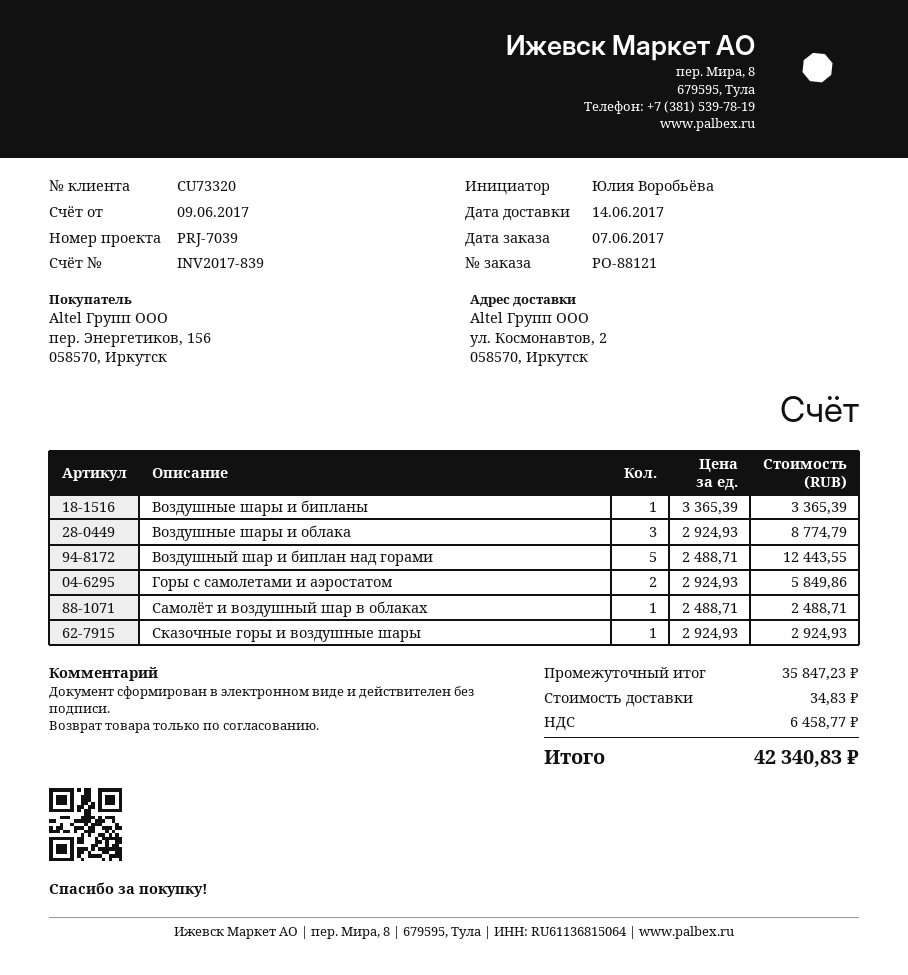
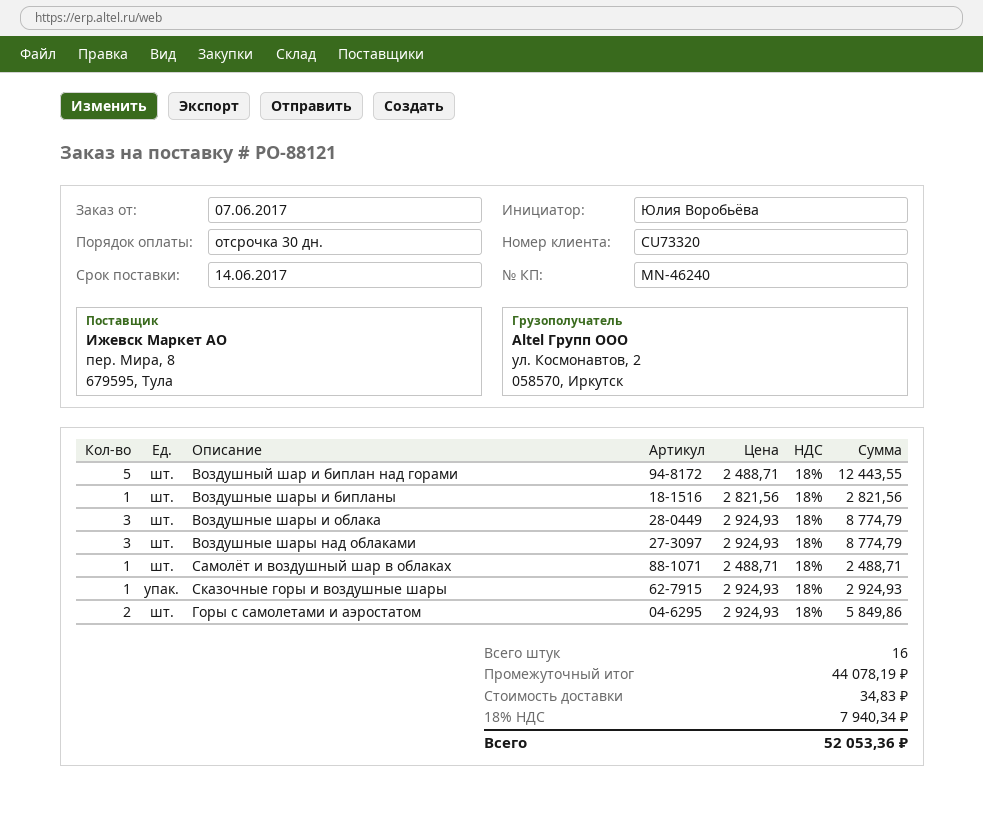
Воздушные шары и бипланы: 1 x 3365.39 = 3365.39 -> 1 x 2821.56 = 2821.56
Воздушные шары над облаками: none -> 3 x 2924.93 = 8774.79
subtotal: 35847.23 -> 44078.19
tax: 6458.77 -> 7940.34
total: 42340.83 -> 52053.36

